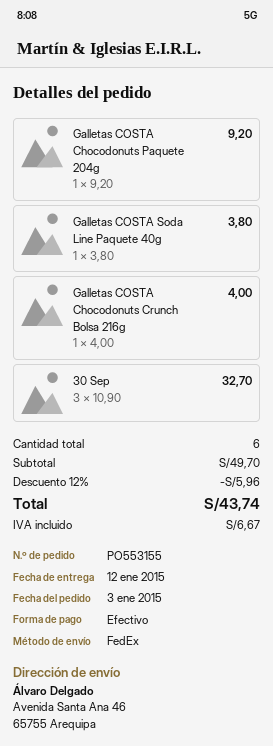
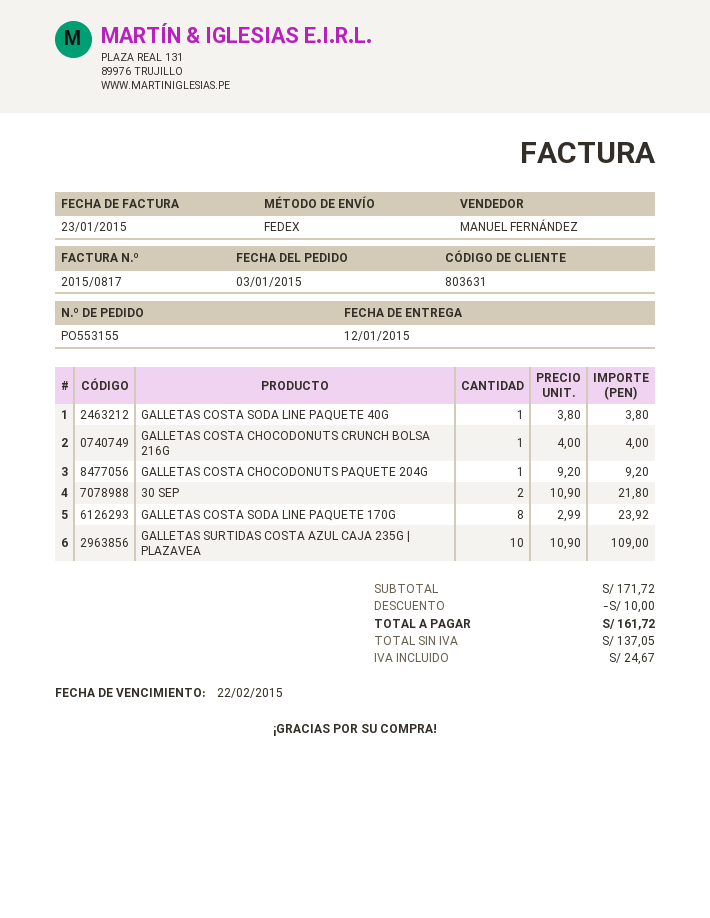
30 Sep: 3 x 10.90 = 32.70 -> 2 x 10.90 = 21.80
GALLETAS COSTA SODA LINE PAQUETE 170G: none -> 8 x 2.99 = 23.92
GALLETAS SURTIDAS COSTA AZUL CAJA 235G | PLAZAVEA: none -> 10 x 10.90 = 109.00
subtotal: 49.70 -> 171.72
discount: 5.96 -> 10.00
tax: 6.67 -> 24.67
total: 43.74 -> 161.72

